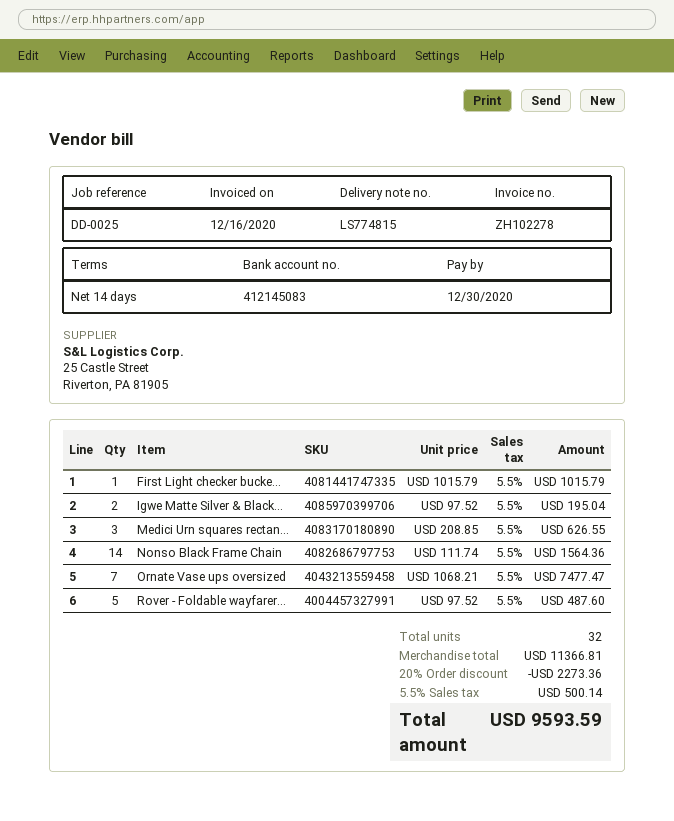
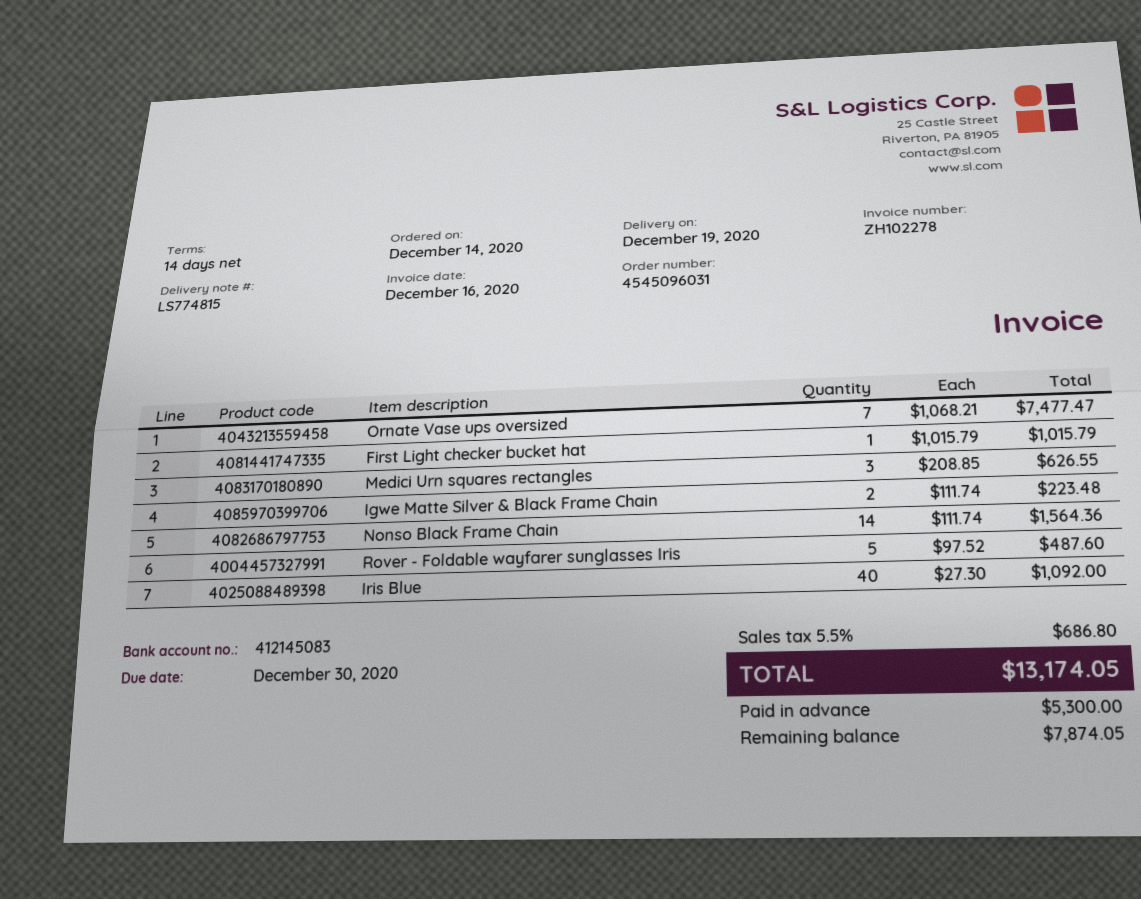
Igwe Matte Silver & Black...: 2 x 97.52 = 195.04 -> 2 x 111.74 = 223.48
Iris Blue: none -> 40 x 27.30 = 1092.00
discount: 20% = 2273.36 -> none
tax: 5.5% = 500.14 -> 5.5% = 686.80
total: 9593.59 -> 13174.05

